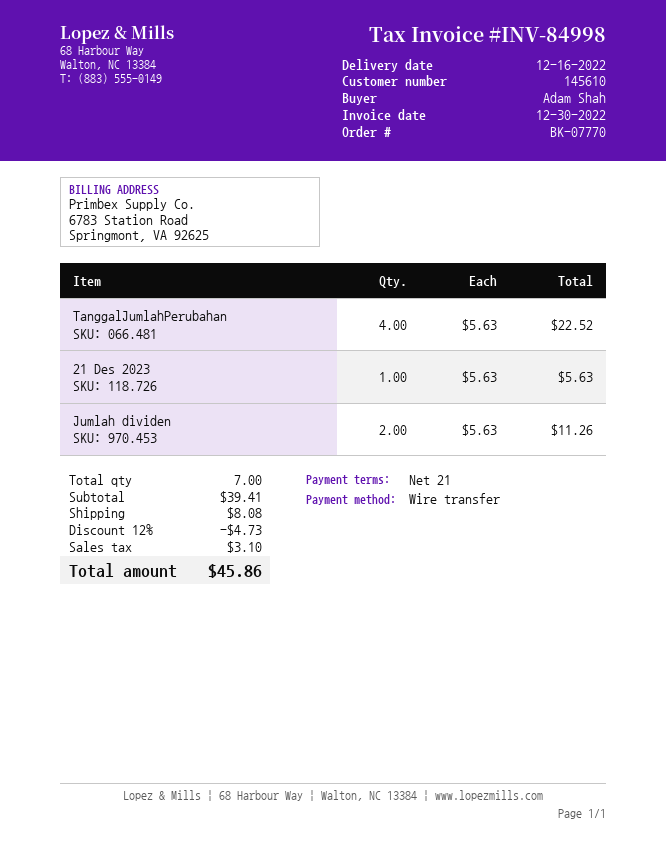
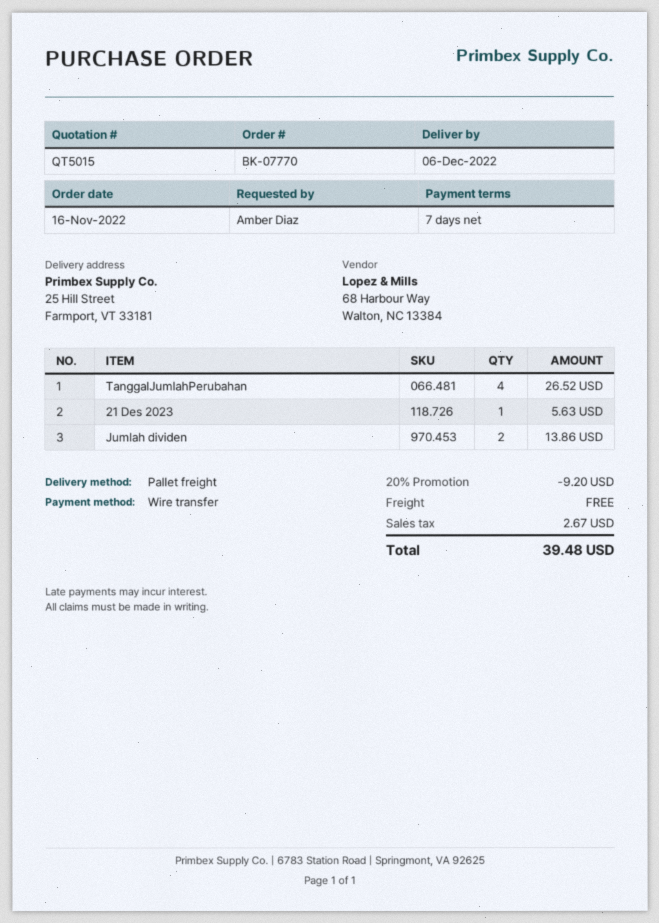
delivery date: 2022-12-16 -> 2022-12-06
payment terms: 21 days -> 7 days
ordered by: Adam Shah -> Amber Diaz
TanggalJumlahPerubahan: 4 for 22.52 -> 4 for 26.52
Jumlah dividen: 2 for 11.26 -> 2 for 13.86
discount: 12% = 4.73 -> 20% = 9.20
shipping: 8.08 -> 0.00
tax: 3.10 -> 2.67
total: 45.86 -> 39.48

